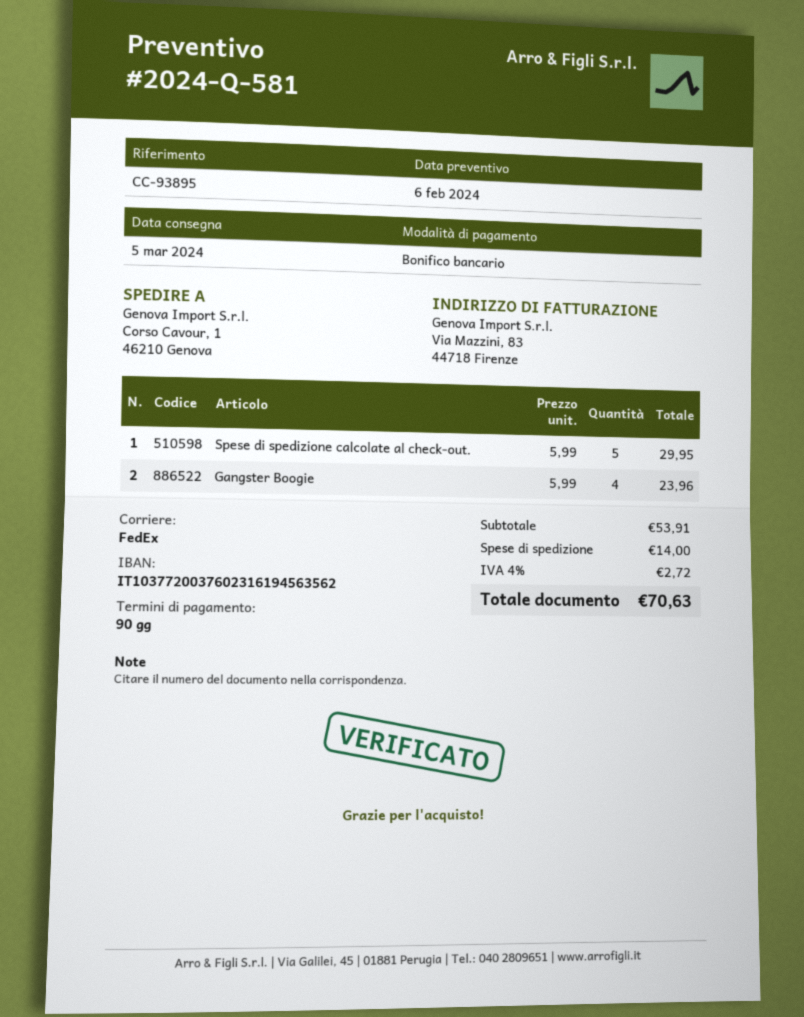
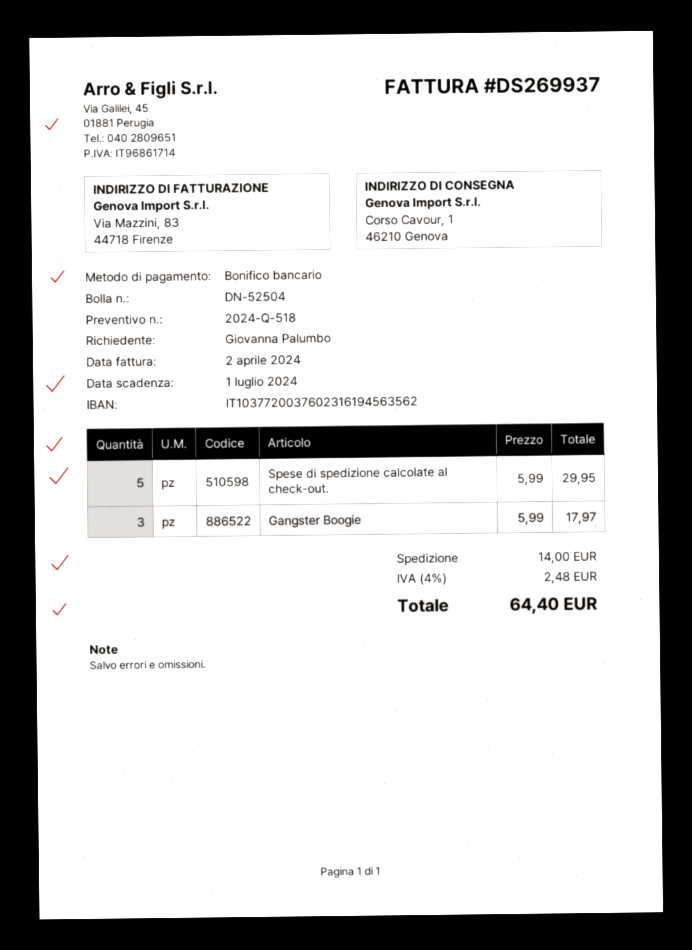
quote number: 2024-Q-581 -> 2024-Q-518
Gangster Boogie: 4 x 5.99 = 23.96 -> 3 x 5.99 = 17.97
tax: 4% = 2.72 -> 4% = 2.48
total: 70.63 -> 64.40

